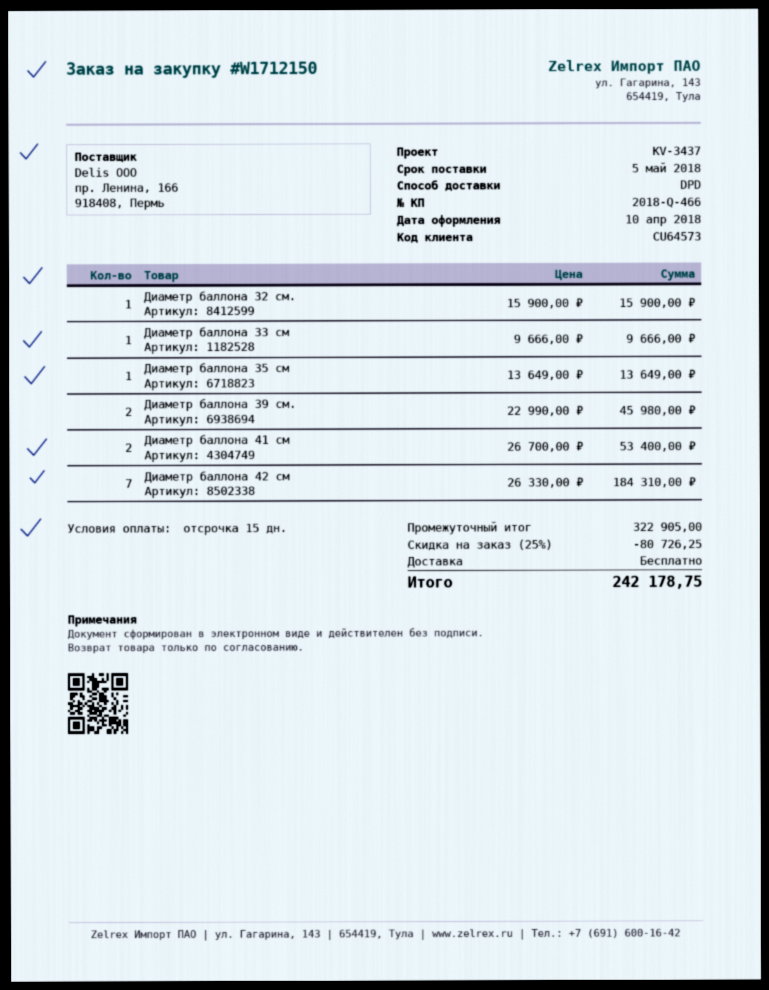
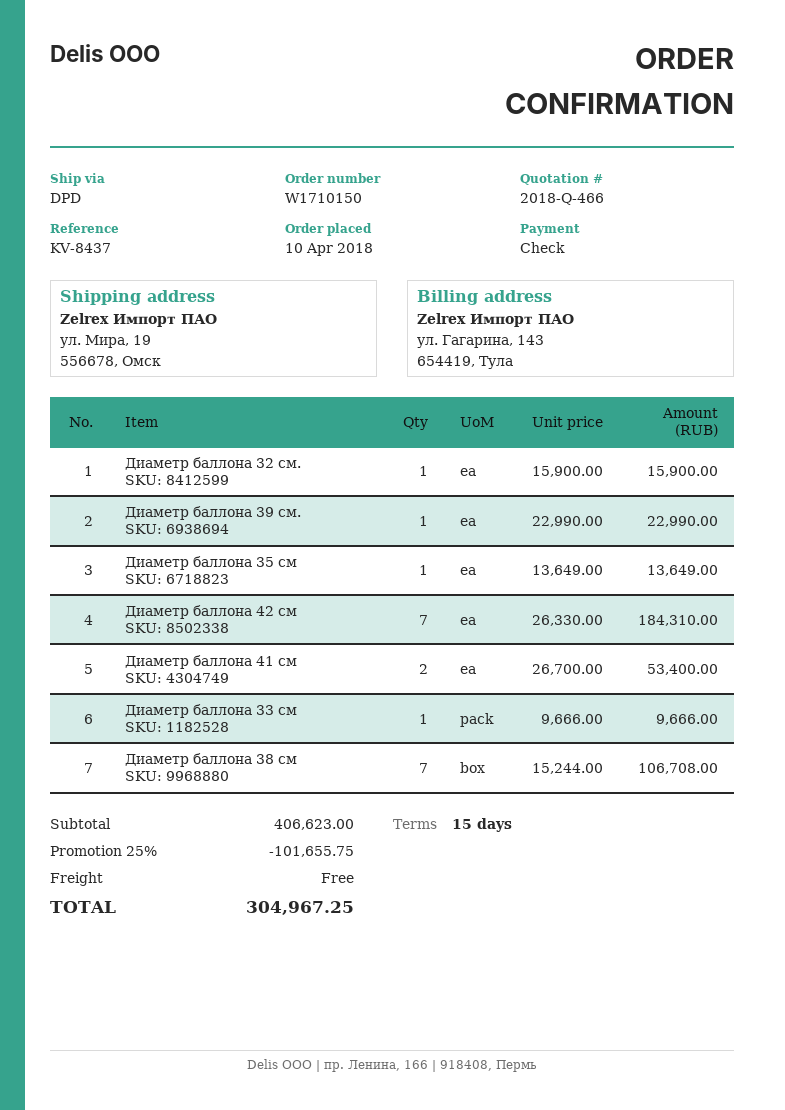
order number: W1712150 -> W1710150
reference: KV-3437 -> KV-8437
Диаметр баллона 39 см.: 2 x 22990.00 = 45980.00 -> 1 x 22990.00 = 22990.00
Диаметр баллона 38 см: none -> 7 x 15244.00 = 106708.00
subtotal: 322905.00 -> 406623.00
discount: 25% = 80726.25 -> 25% = 101655.75
total: 242178.75 -> 304967.25

